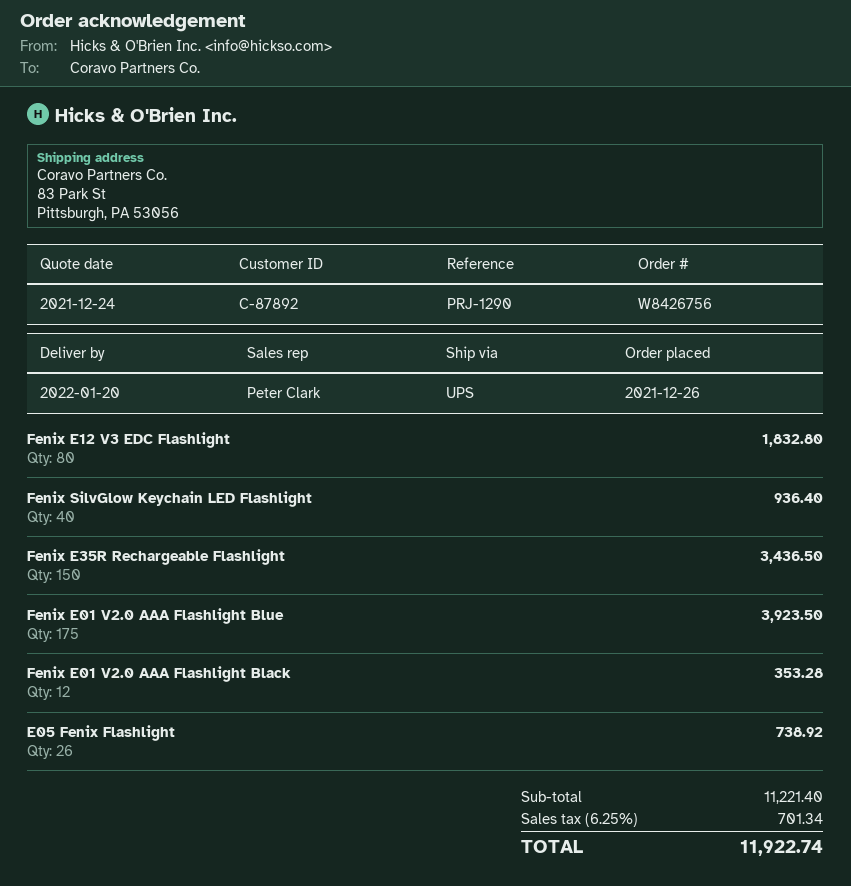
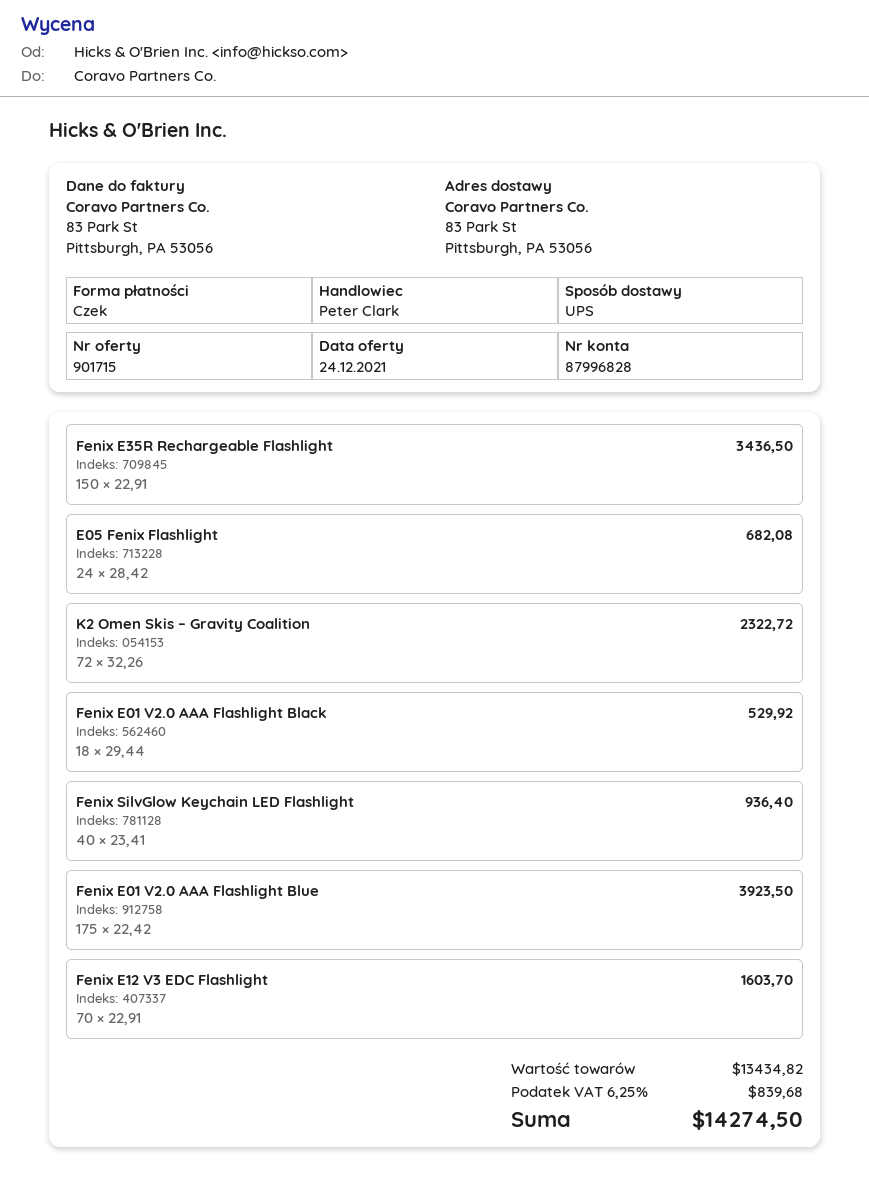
Fenix E12 V3 EDC Flashlight: 80 for 1832.80 -> 70 for 1603.70
Fenix E01 V2.0 AAA Flashlight Black: 12 for 353.28 -> 18 for 529.92
E05 Fenix Flashlight: 26 for 738.92 -> 24 for 682.08
K2 Omen Skis – Gravity Coalition: none -> 72 for 2322.72
subtotal: 11221.40 -> 13434.82
tax: 6.25% = 701.34 -> 6.25% = 839.68
total: 11922.74 -> 14274.50

